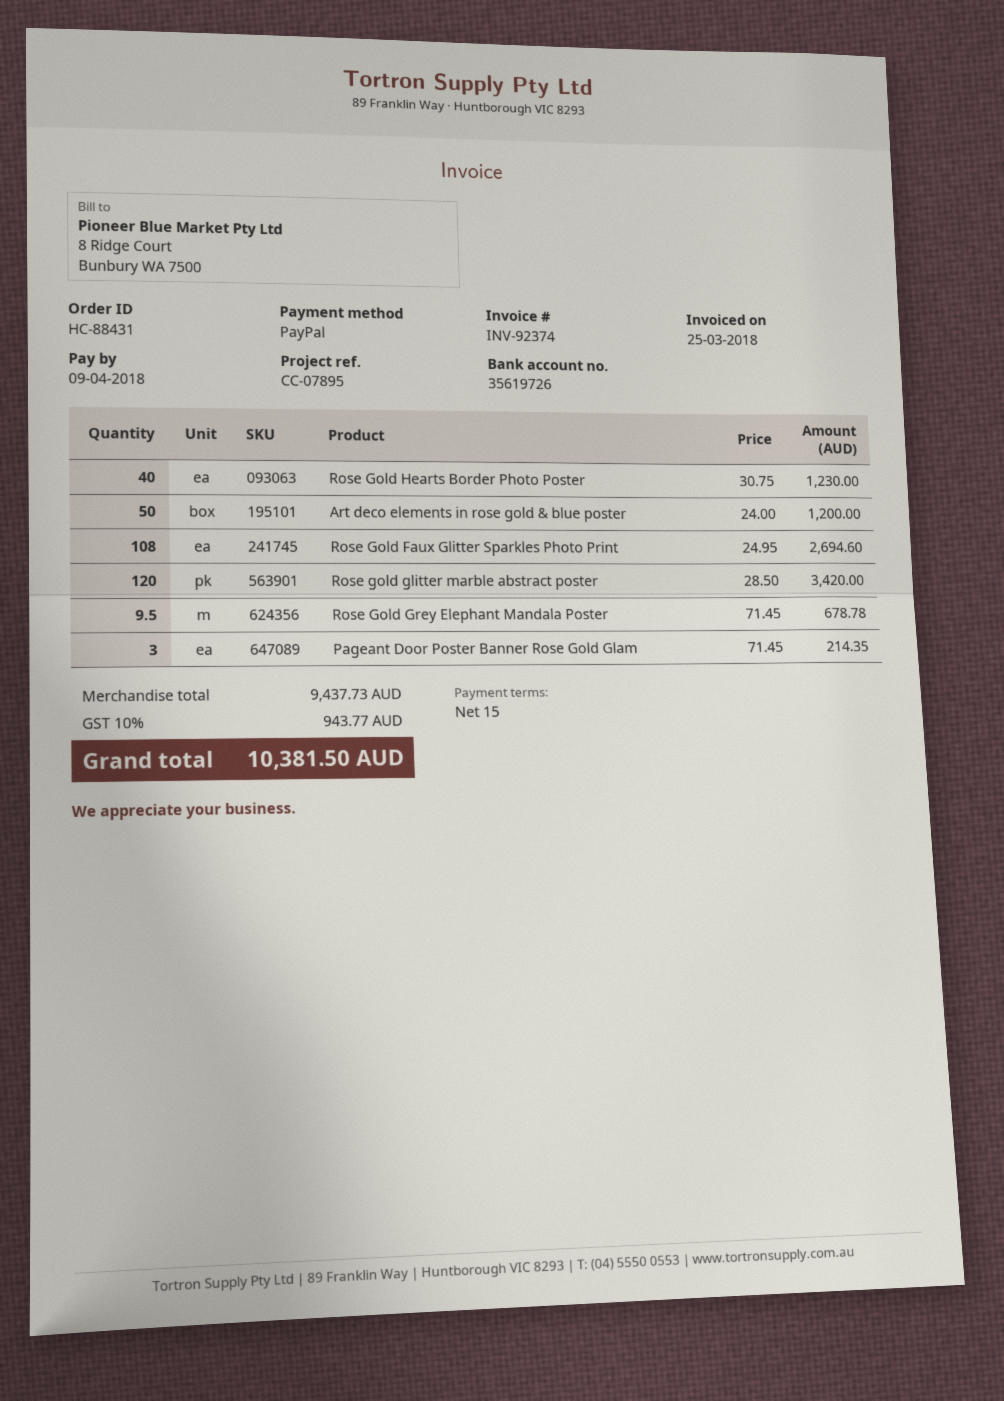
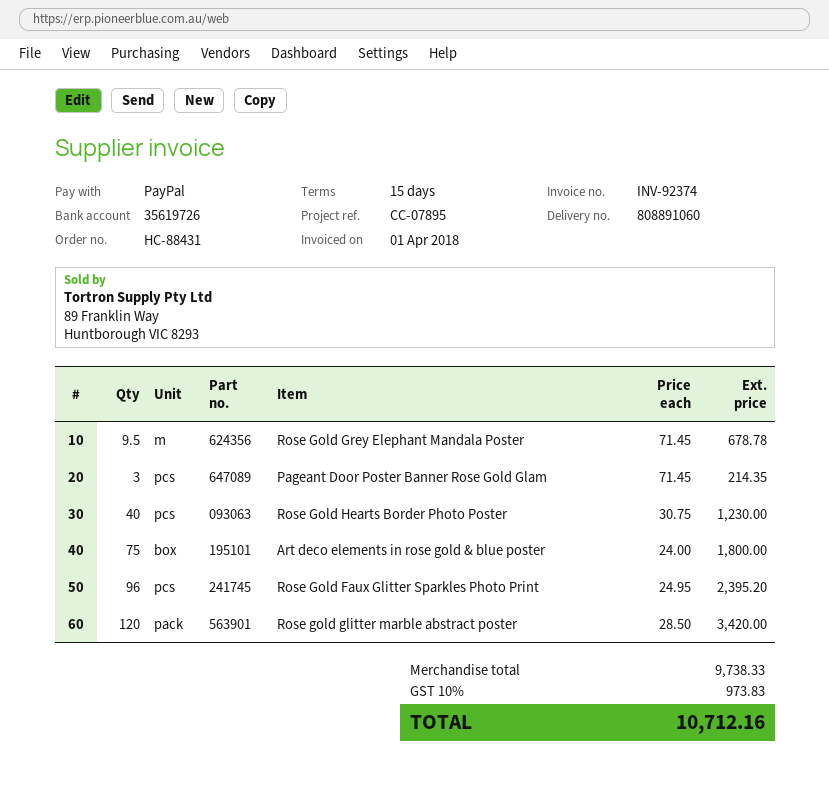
invoice date: 2018-03-25 -> 2018-04-01
Art deco elements in rose gold & blue poster: 50 x 24.00 = 1200.00 -> 75 x 24.00 = 1800.00
Rose Gold Faux Glitter Sparkles Photo Print: 108 x 24.95 = 2694.60 -> 96 x 24.95 = 2395.20
subtotal: 9437.73 -> 9738.33
tax: 10% = 943.77 -> 10% = 973.83
total: 10381.50 -> 10712.16

